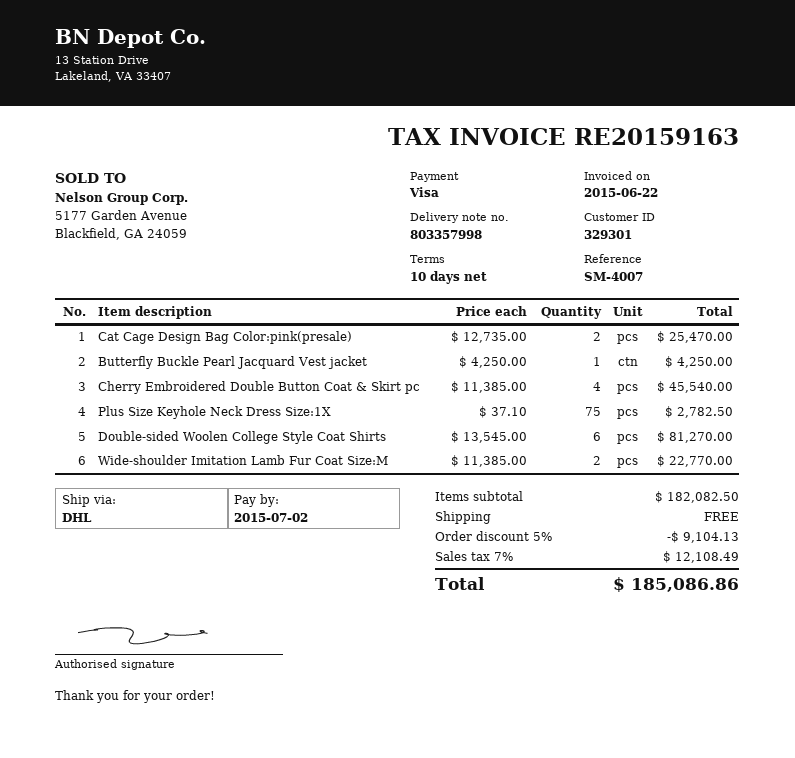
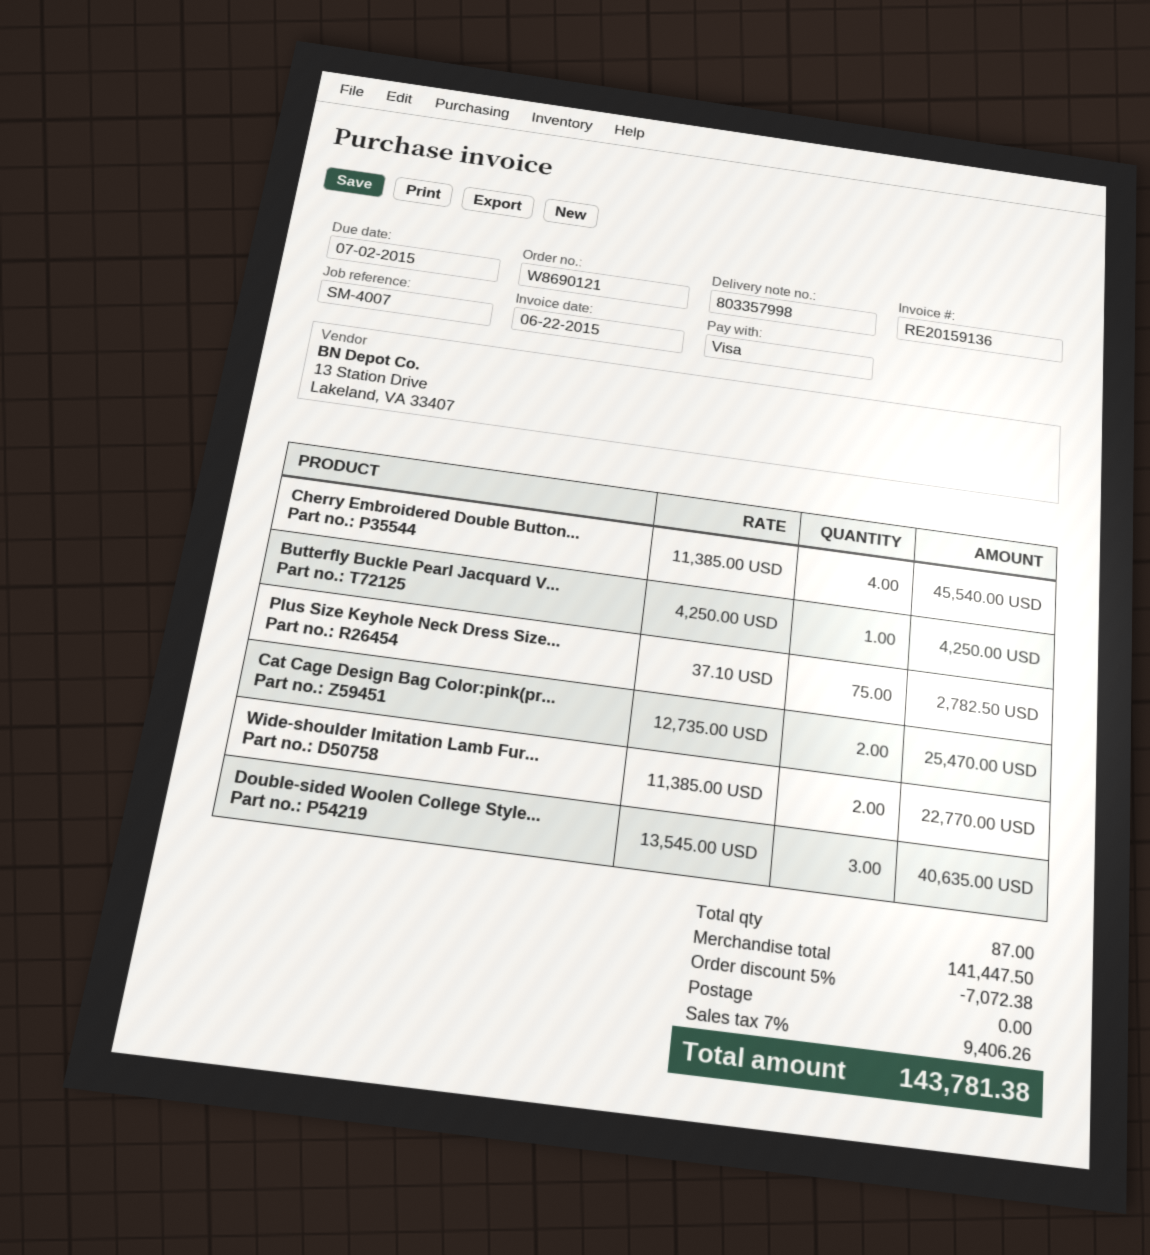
invoice number: RE20159163 -> RE20159136
Double-sided Woolen College Style Coat Shirts: 6 x 13545.00 = 81270.00 -> 3 x 13545.00 = 40635.00
subtotal: 182082.50 -> 141447.50
discount: 5% = 9104.13 -> 5% = 7072.38
tax: 7% = 12108.49 -> 7% = 9406.26
total: 185086.86 -> 143781.38

